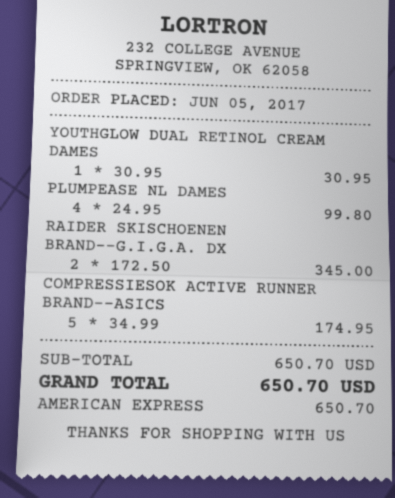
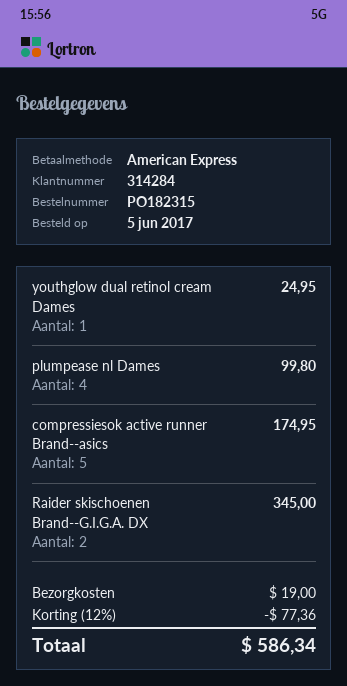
YOUTHGLOW DUAL RETINOL CREAM DAMES: 1 for 30.95 -> 1 for 24.95
discount: none -> 12% = 77.36
shipping: none -> 19.00
total: 650.70 -> 586.34

